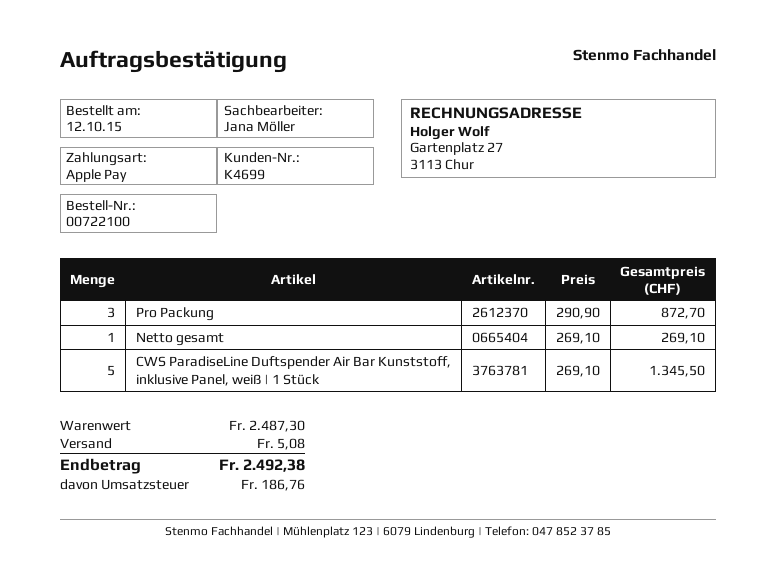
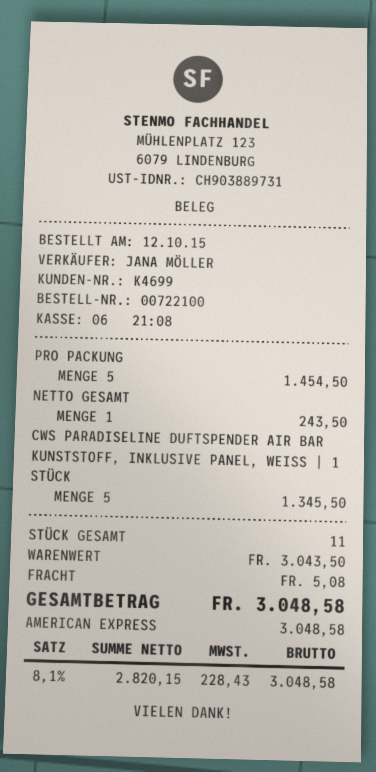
payment method: Apple Pay -> American Express
Pro Packung: 3 for 872.70 -> 5 for 1454.50
Netto gesamt: 1 for 269.10 -> 1 for 243.50
subtotal: 2487.30 -> 3043.50
tax: 186.76 -> 228.43
total: 2492.38 -> 3048.58

